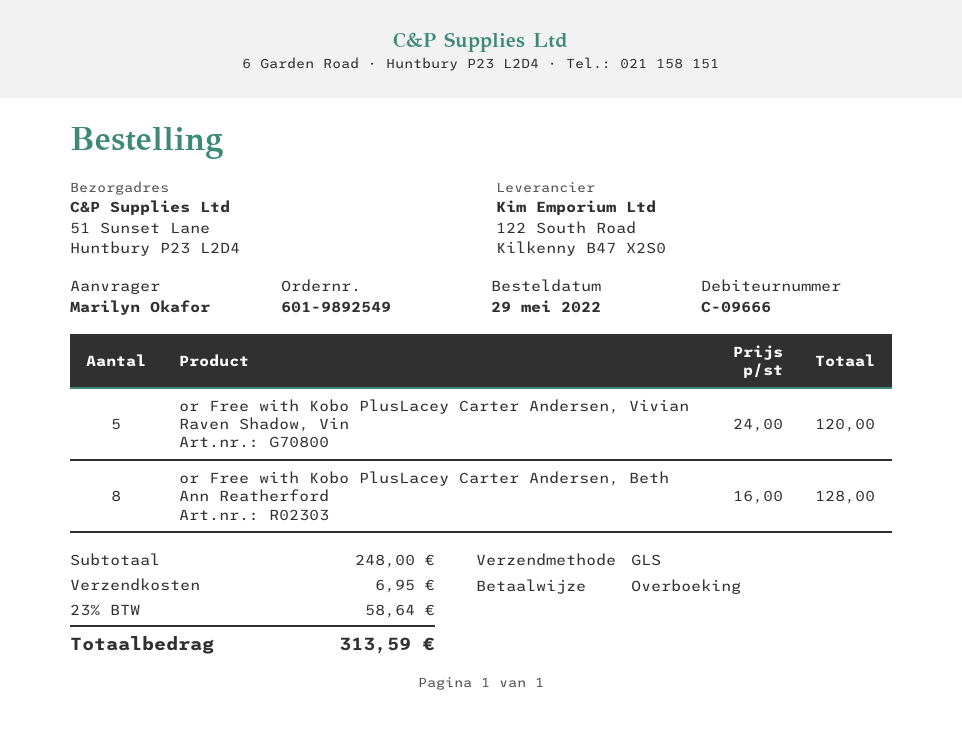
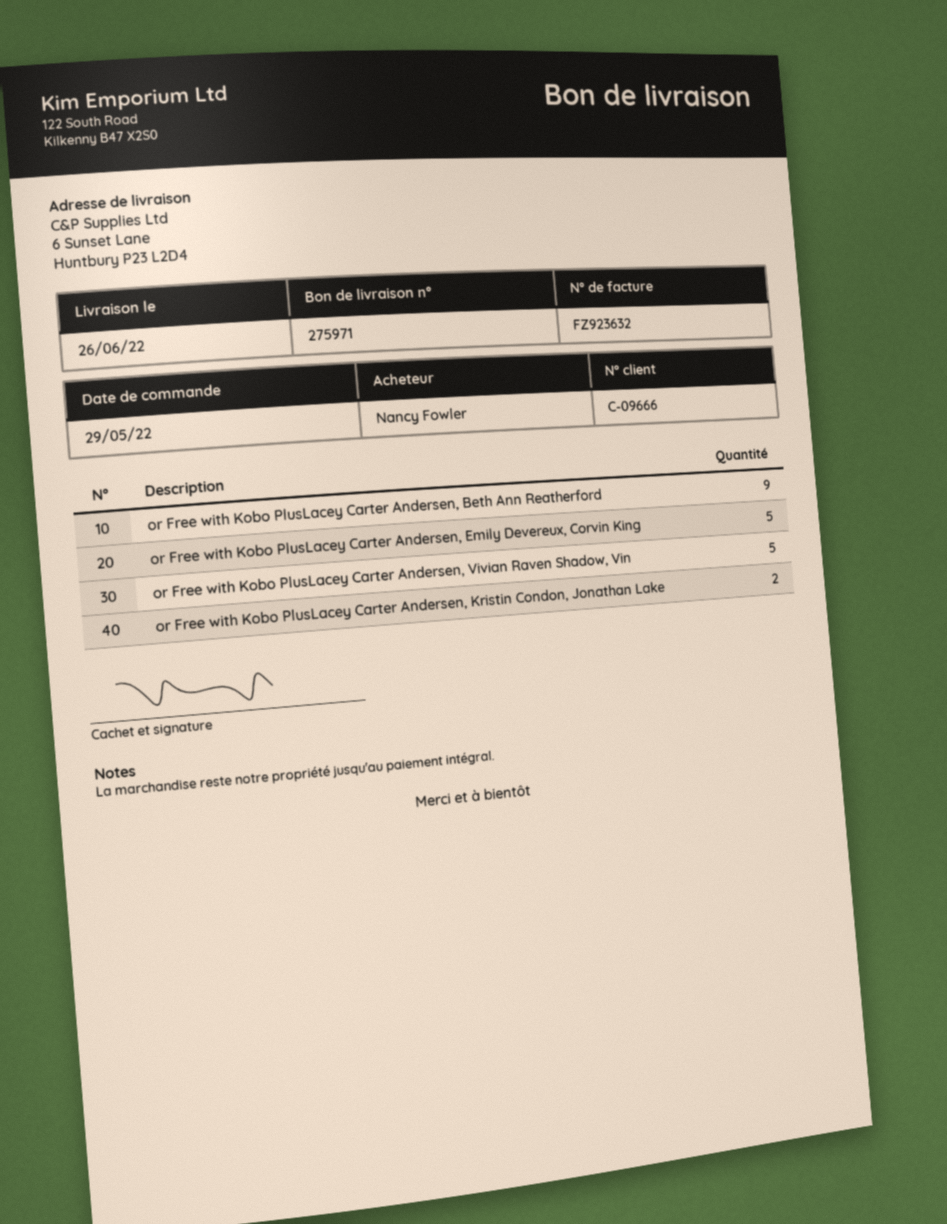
ordered by: Marilyn Okafor -> Nancy Fowler
ship to: 51 Sunset Lane, Huntbury P23 L2D4 -> 6 Sunset Lane, Huntbury P23 L2D4
or Free with Kobo PlusLacey Carter Andersen, Beth Ann Reatherford: 8 -> 9
or Free with Kobo PlusLacey Carter Andersen, Emily Devereux, Corvin King: none -> 5
or Free with Kobo PlusLacey Carter Andersen, Kristin Condon, Jonathan Lake: none -> 2

